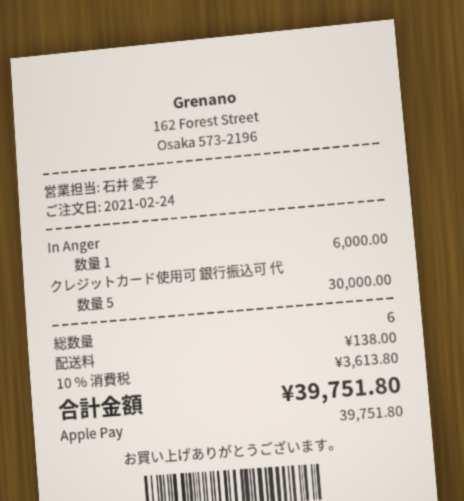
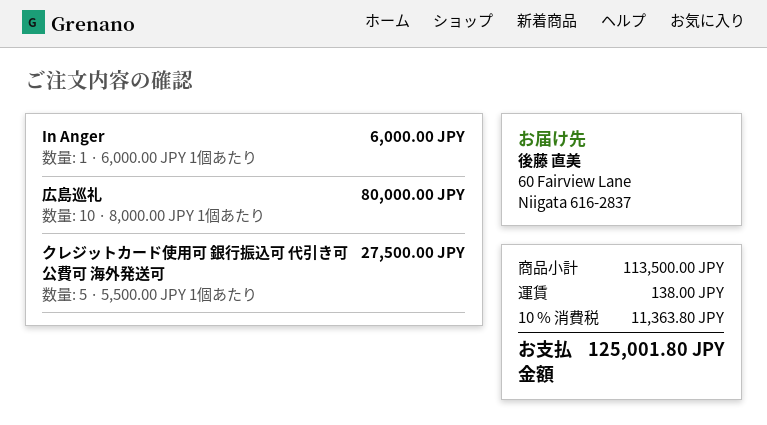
クレジットカード使用可 銀行振込可 代: 5 for 30000.00 -> 5 for 27500.00
広島巡礼: none -> 10 for 80000.00
tax: 10% = 3613.80 -> 10% = 11363.80
total: 39751.80 -> 125001.80

